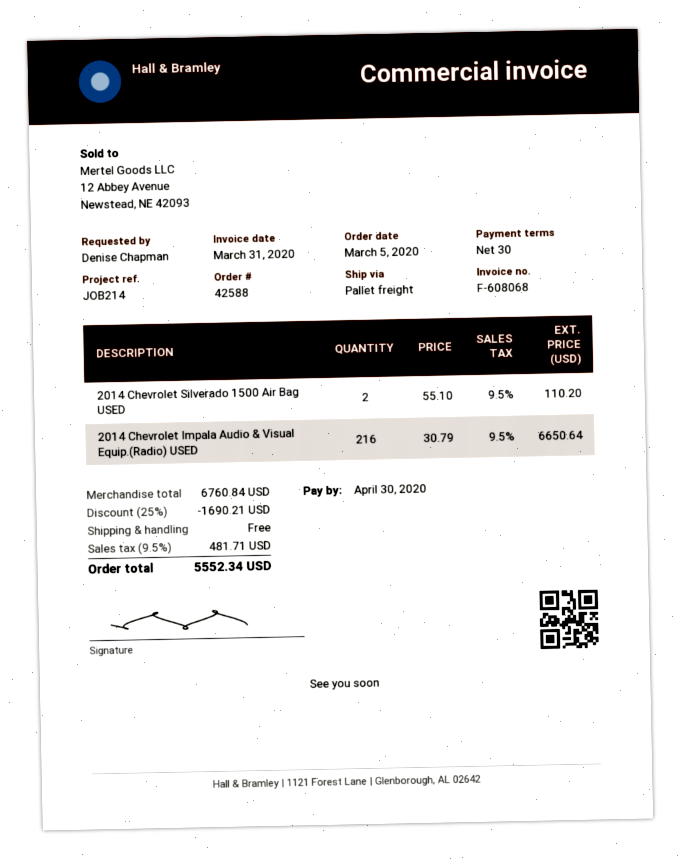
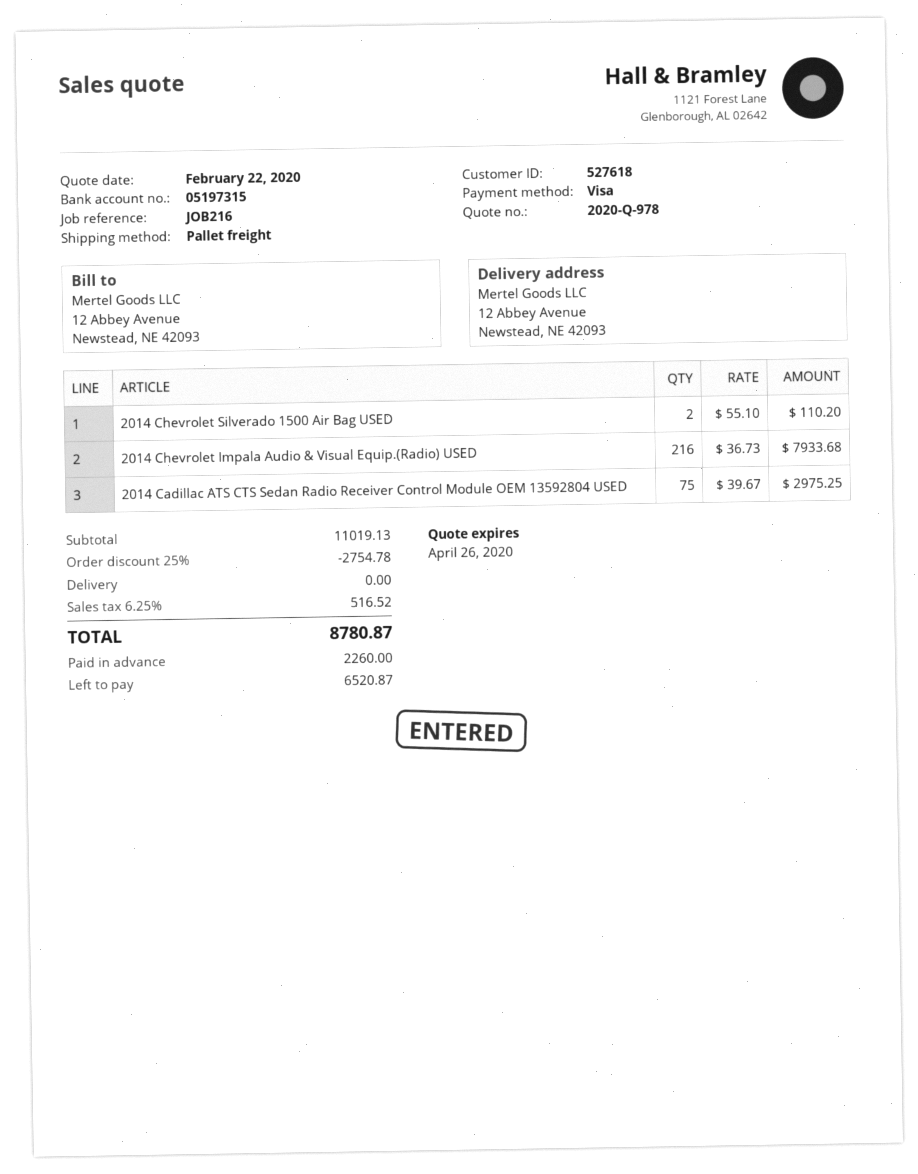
reference: JOB214 -> JOB216
2014 Chevrolet Impala Audio & Visual Equip.(Radio) USED: 216 x 30.79 = 6650.64 -> 216 x 36.73 = 7933.68
2014 Cadillac ATS CTS Sedan Radio Receiver Control Module OEM 13592804 USED: none -> 75 x 39.67 = 2975.25
subtotal: 6760.84 -> 11019.13
discount: 25% = 1690.21 -> 25% = 2754.78
tax: 9.5% = 481.71 -> 6.25% = 516.52
total: 5552.34 -> 8780.87

